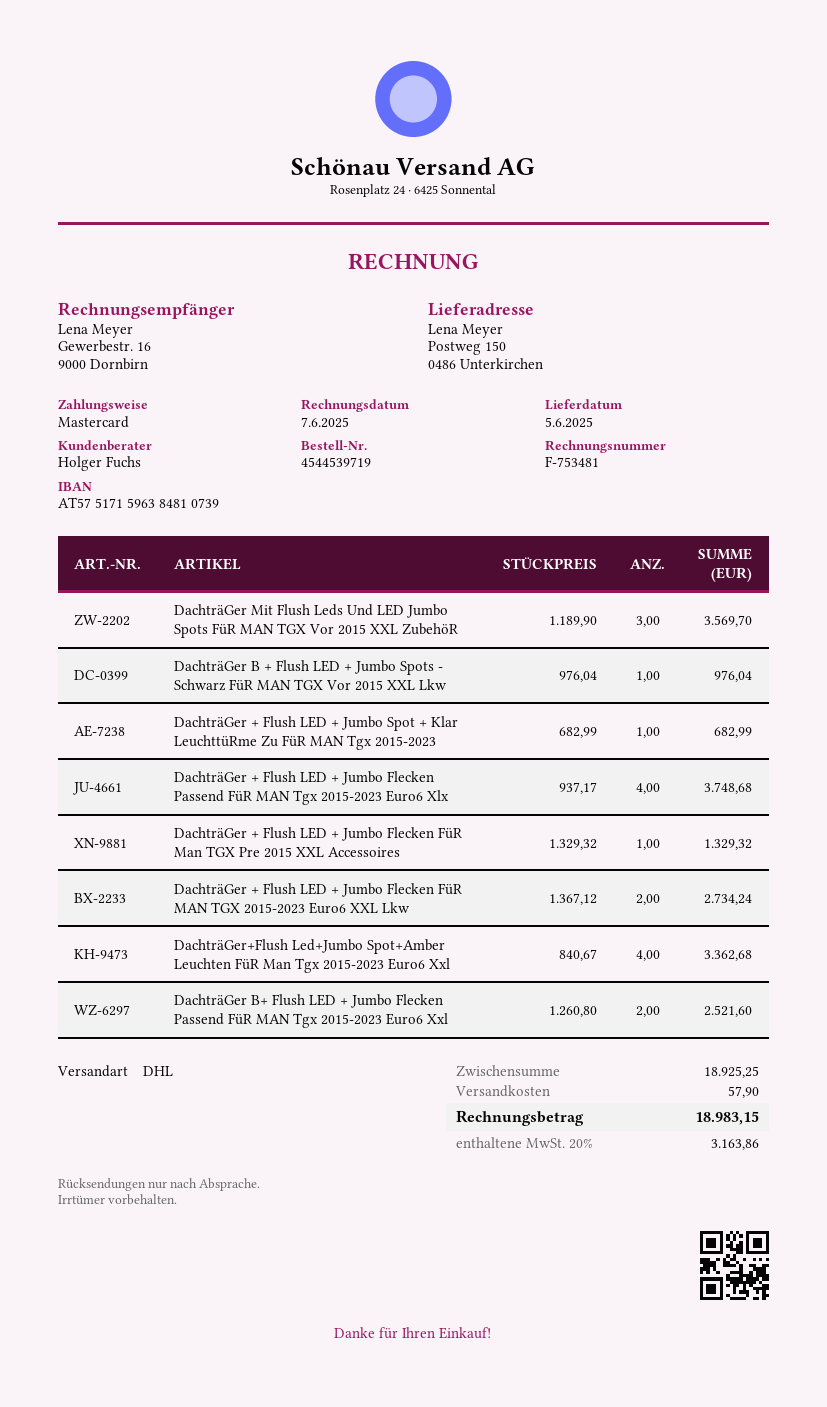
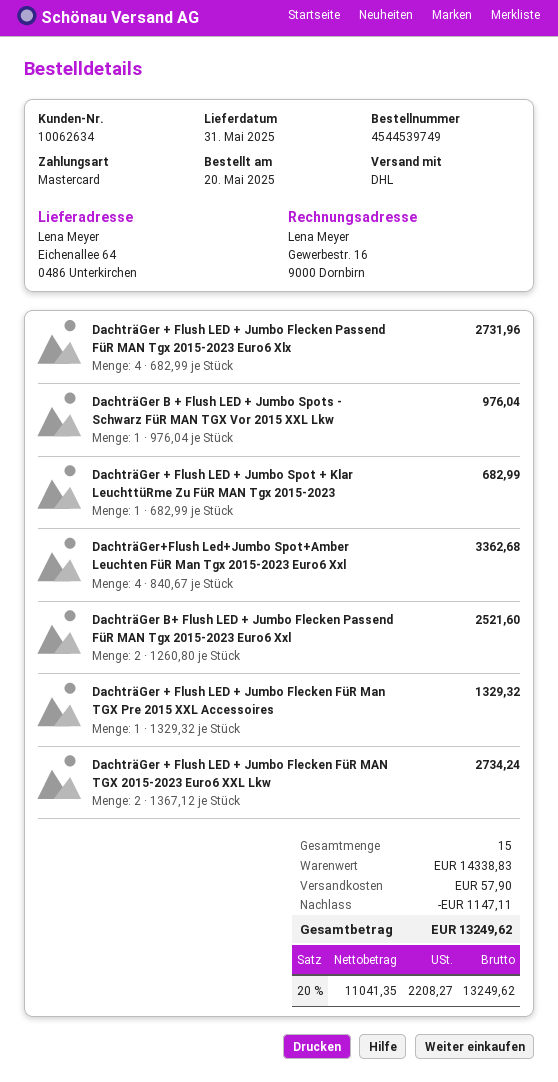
order number: 4544539719 -> 4544539749
delivery date: 2025-06-05 -> 2025-05-31
ship to: Postweg 150, 0486 Unterkirchen -> Eichenallee 64, 0486 Unterkirchen
DachträGer Mit Flush Leds Und LED Jumbo Spots FüR MAN TGX Vor 2015 XXL ZubehöR: 3 x 1189.90 = 3569.70 -> none
DachträGer + Flush LED + Jumbo Flecken Passend FüR MAN Tgx 2015-2023 Euro6 Xlx: 4 x 937.17 = 3748.68 -> 4 x 682.99 = 2731.96
subtotal: 18925.25 -> 14338.83
discount: none -> 1147.11
tax: 20% = 3163.86 -> 20% = 2208.27
total: 18983.15 -> 13249.62

